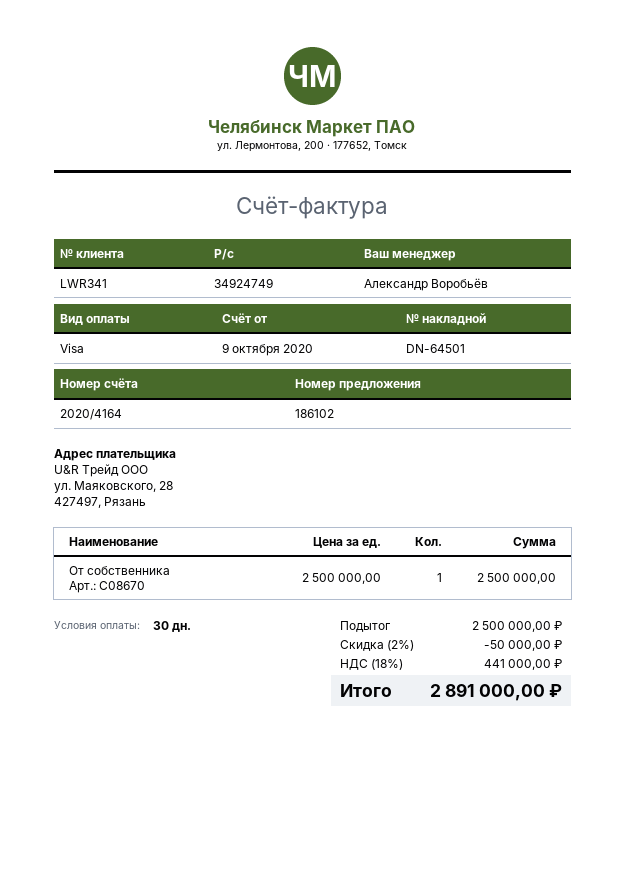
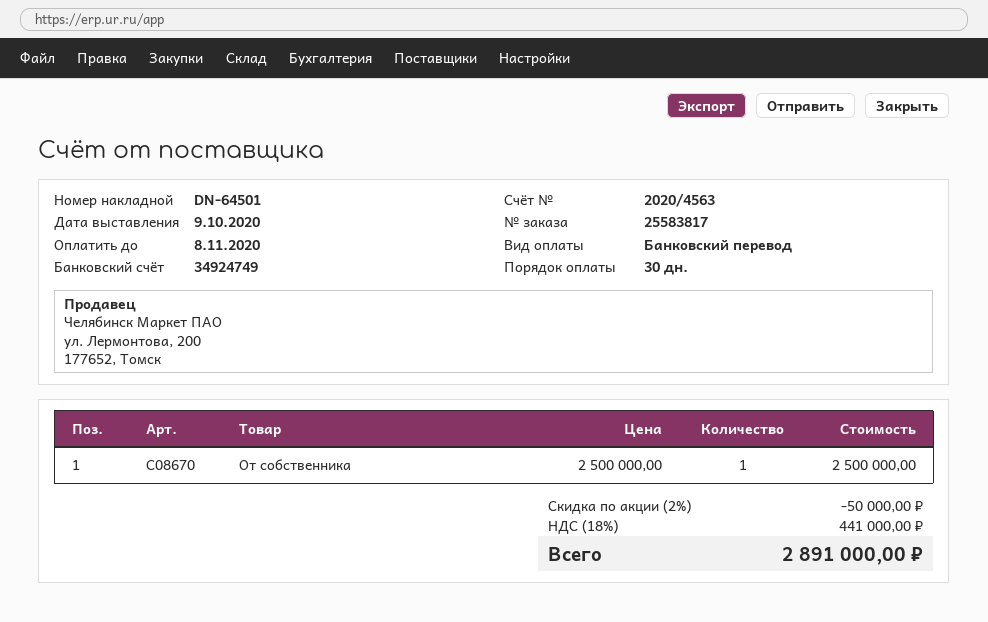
invoice number: 2020/4164 -> 2020/4563
payment method: Visa -> bank transfer

